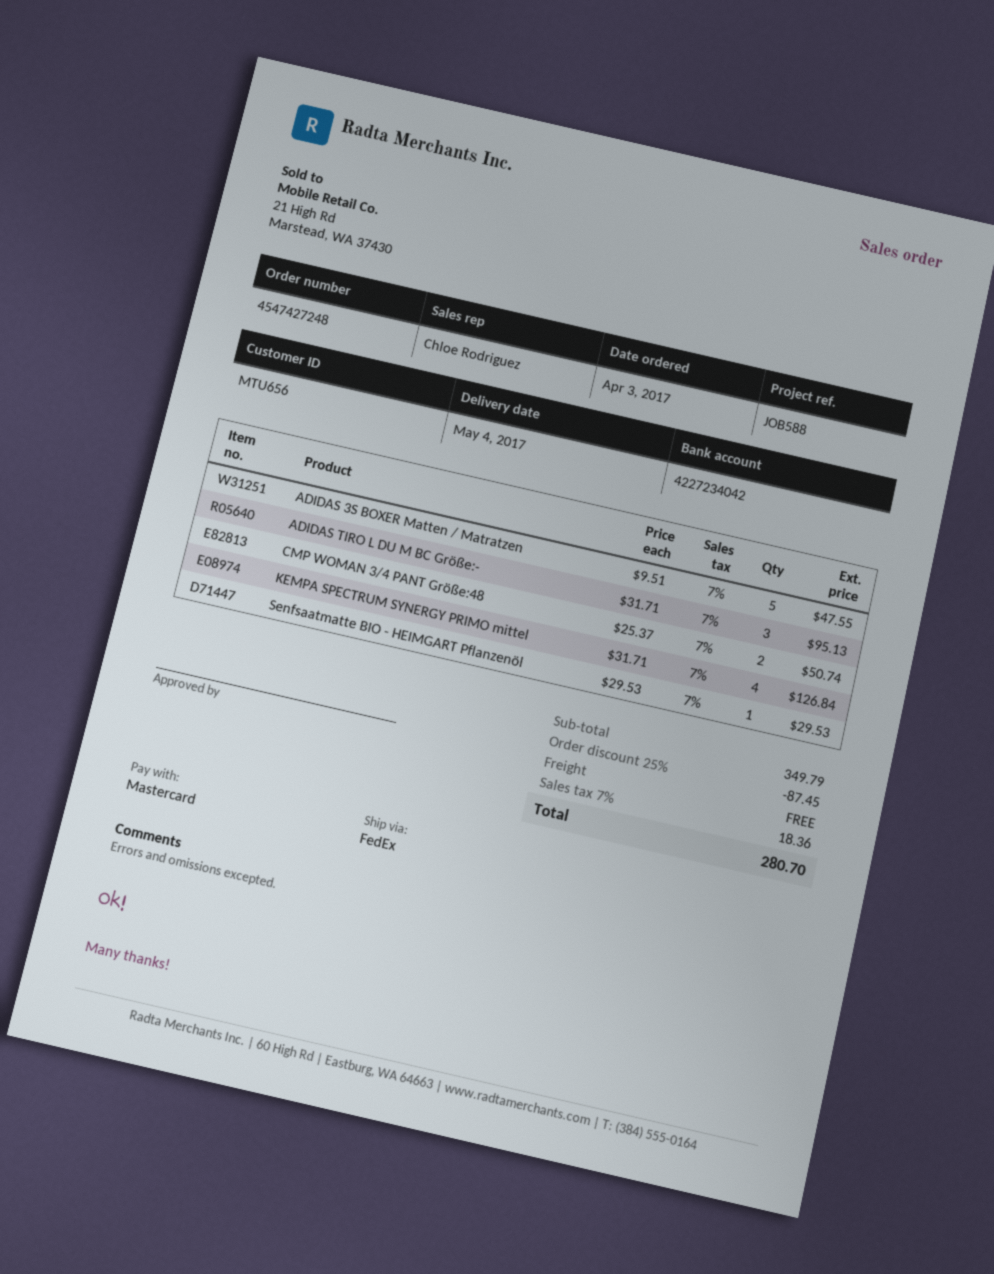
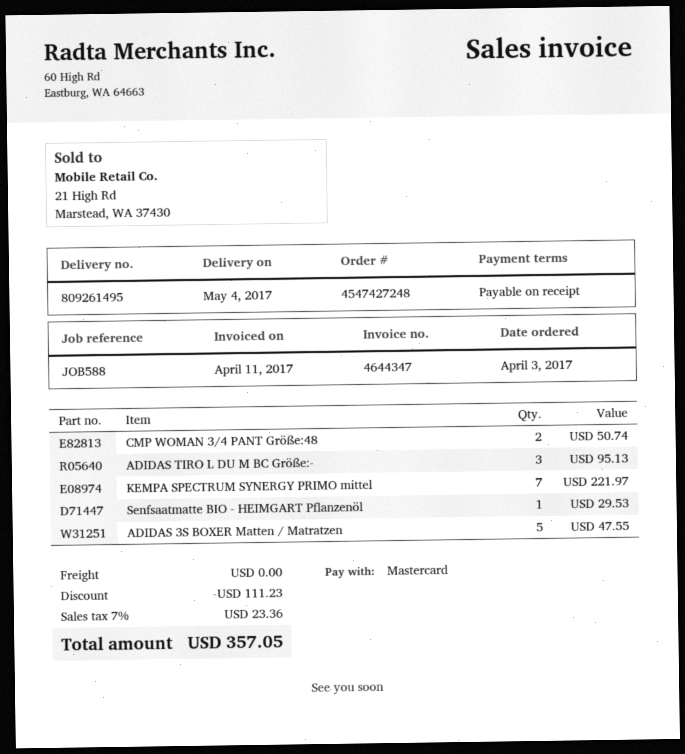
KEMPA SPECTRUM SYNERGY PRIMO mittel: 4 for 126.84 -> 7 for 221.97
discount: 87.45 -> 111.23
tax: 7% = 18.36 -> 7% = 23.36
total: 280.70 -> 357.05

